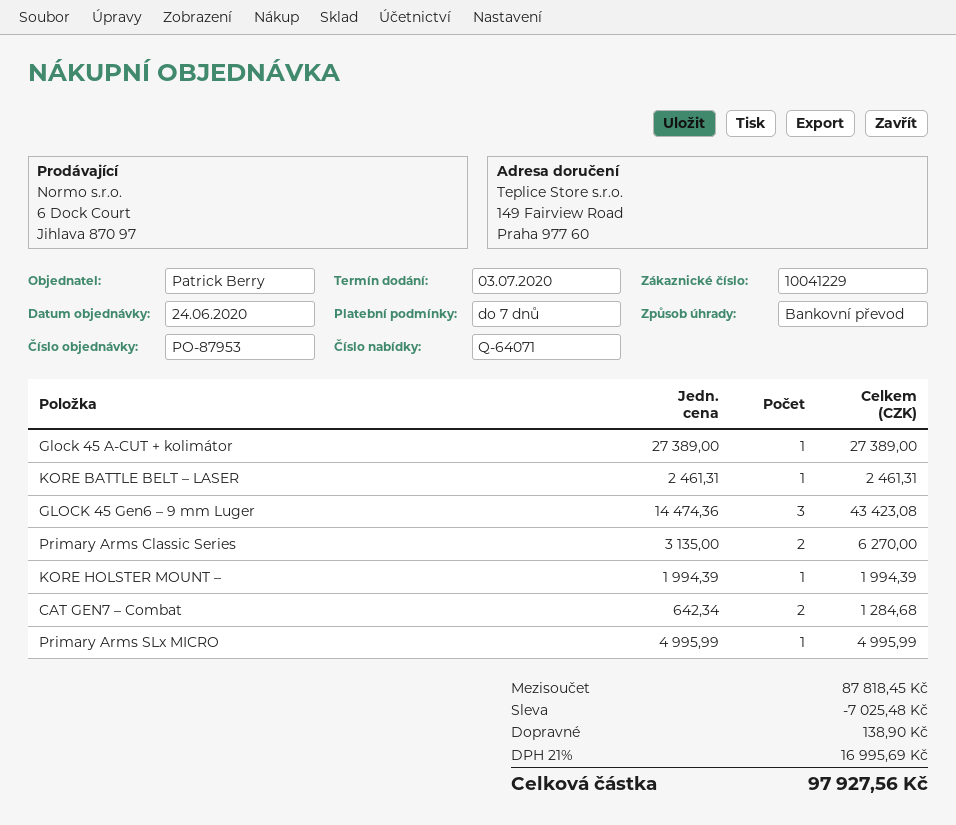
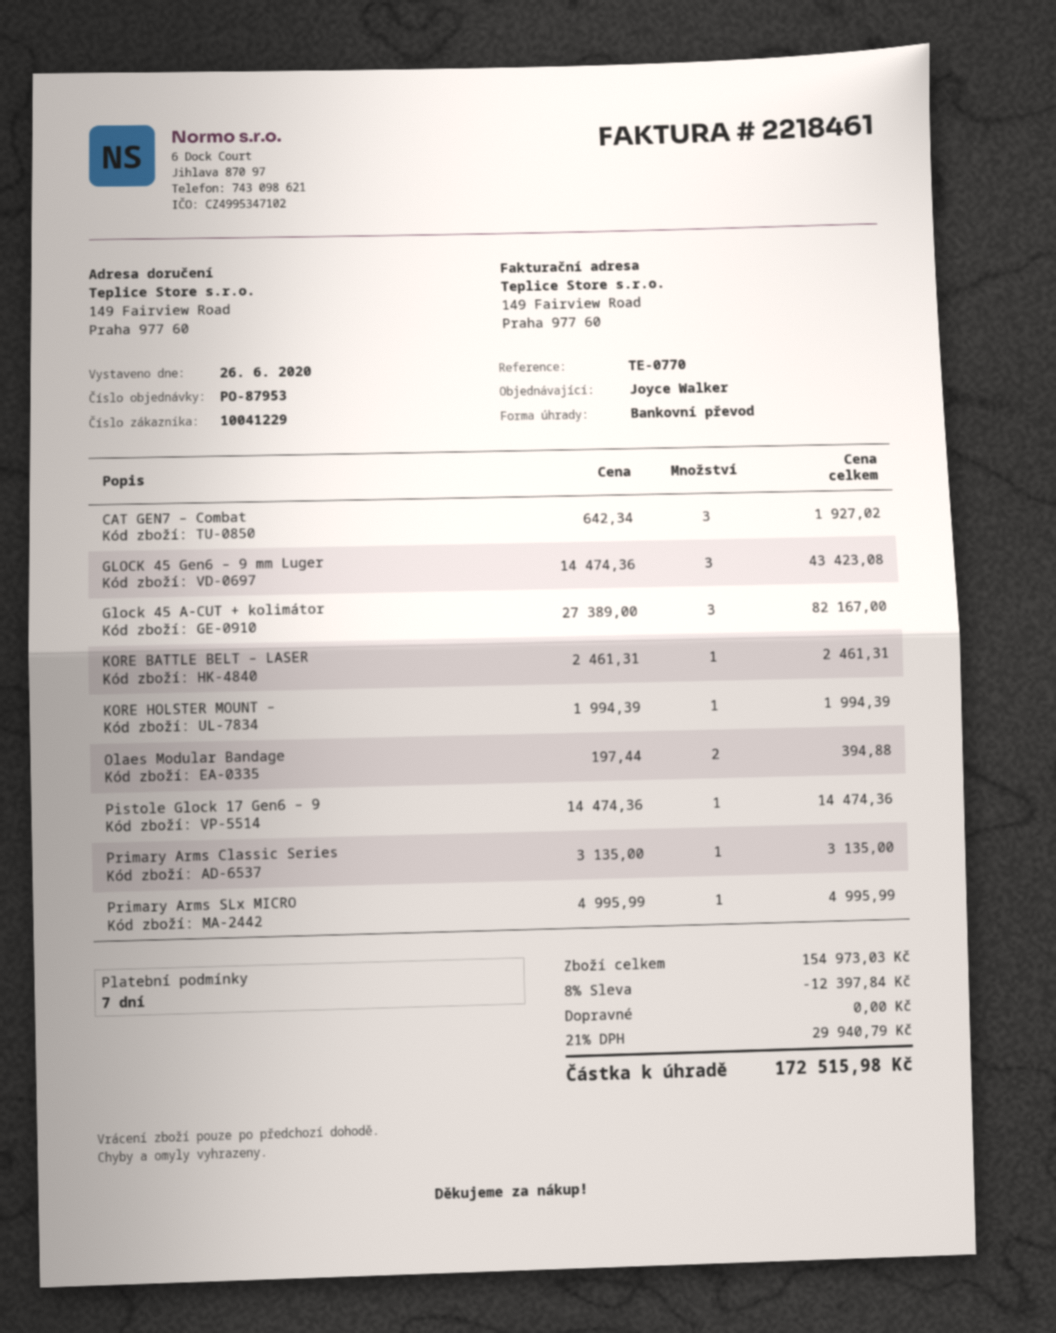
ordered by: Patrick Berry -> Joyce Walker
Glock 45 A-CUT + kolimátor: 1 x 27389.00 = 27389.00 -> 3 x 27389.00 = 82167.00
Primary Arms Classic Series: 2 x 3135.00 = 6270.00 -> 1 x 3135.00 = 3135.00
CAT GEN7 – Combat: 2 x 642.34 = 1284.68 -> 3 x 642.34 = 1927.02
Olaes Modular Bandage: none -> 2 x 197.44 = 394.88
Pistole Glock 17 Gen6 – 9: none -> 1 x 14474.36 = 14474.36
subtotal: 87818.45 -> 154973.03
discount: 7025.48 -> 12397.84
shipping: 138.90 -> 0.00
tax: 21% = 16995.69 -> 21% = 29940.79
total: 97927.56 -> 172515.98

